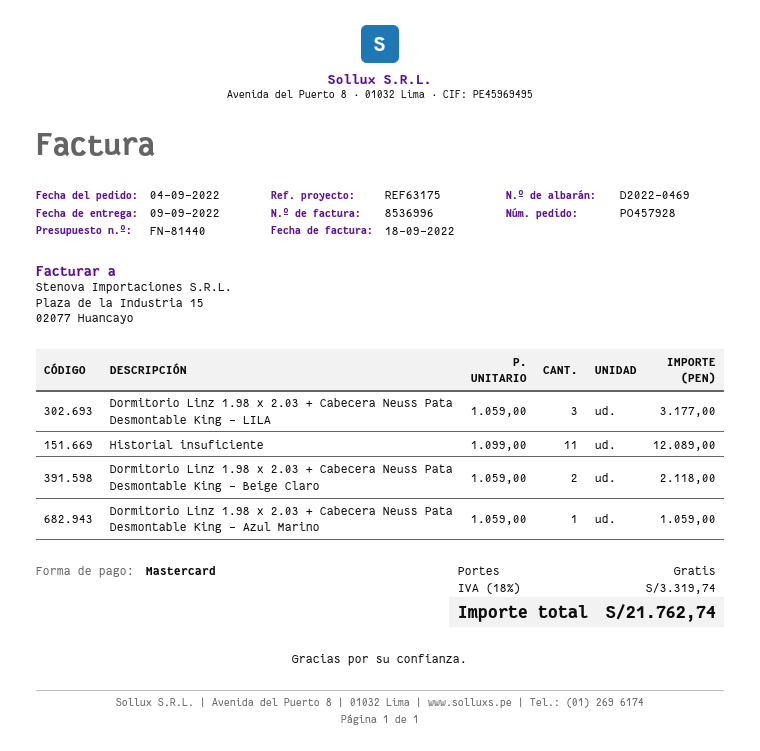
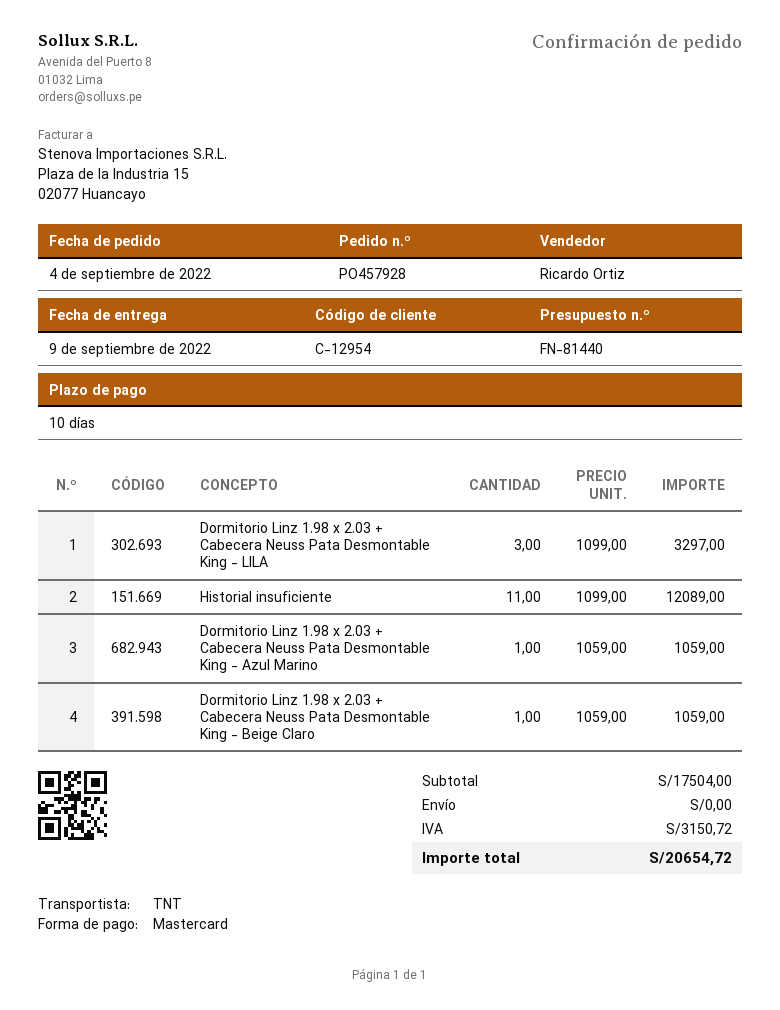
Dormitorio Linz 1.98 x 2.03 + Cabecera Neuss Pata Desmontable King - LILA: 3 x 1059.00 = 3177.00 -> 3 x 1099.00 = 3297.00
Dormitorio Linz 1.98 x 2.03 + Cabecera Neuss Pata Desmontable King - Beige Claro: 2 x 1059.00 = 2118.00 -> 1 x 1059.00 = 1059.00
tax: 3319.74 -> 3150.72
total: 21762.74 -> 20654.72

